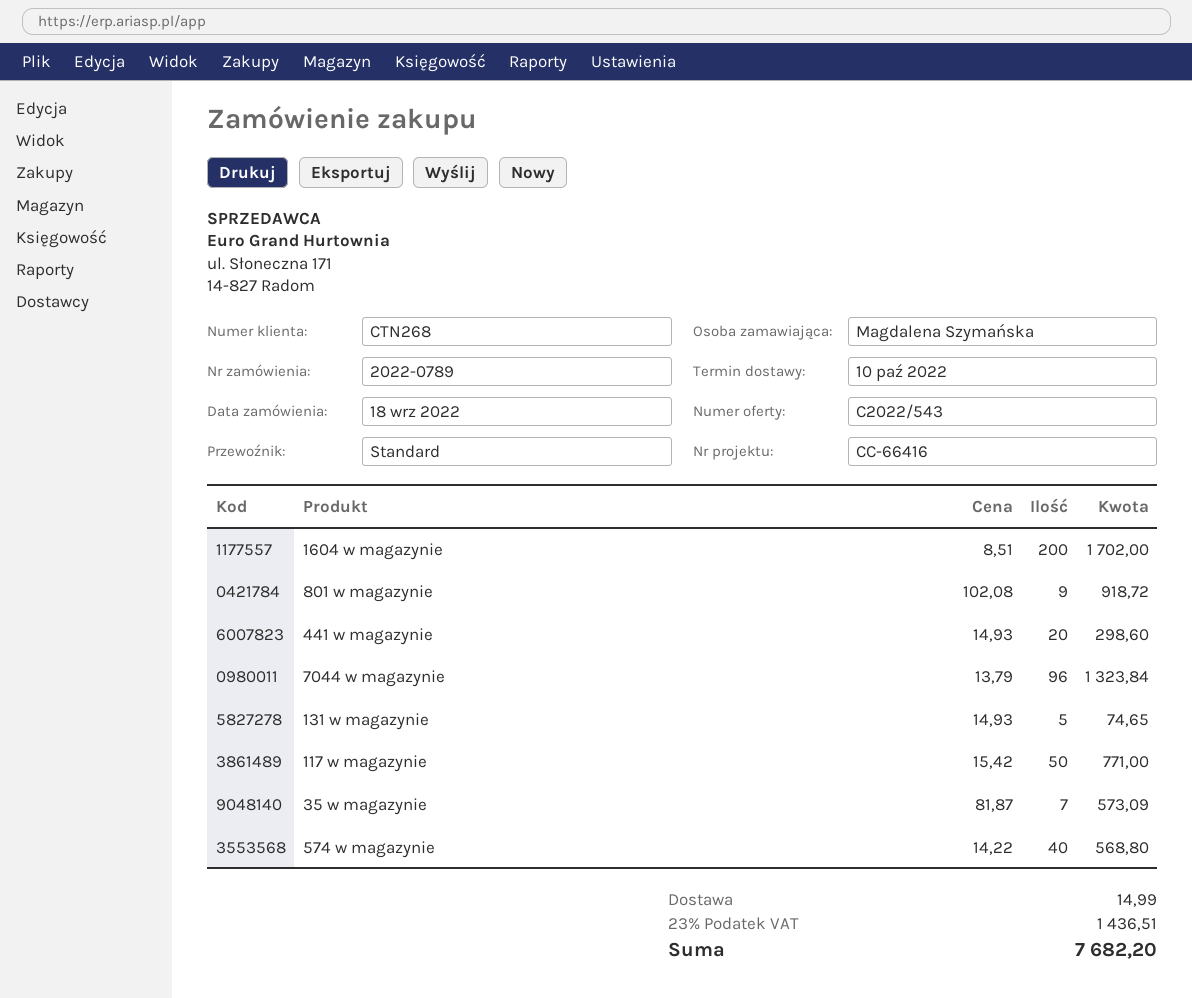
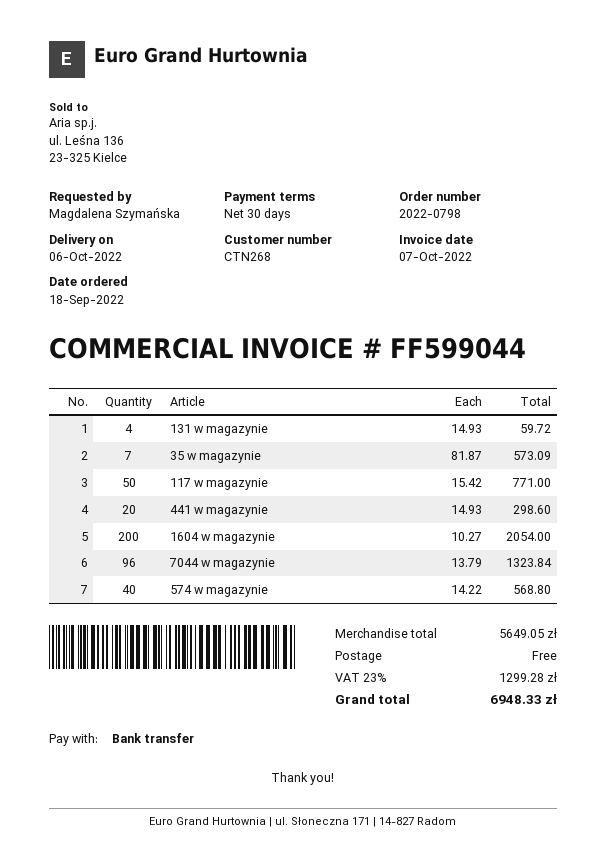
order number: 2022-0789 -> 2022-0798
delivery date: 2022-10-10 -> 2022-10-06
1604 w magazynie: 200 x 8.51 = 1702.00 -> 200 x 10.27 = 2054.00
801 w magazynie: 9 x 102.08 = 918.72 -> none
131 w magazynie: 5 x 14.93 = 74.65 -> 4 x 14.93 = 59.72
shipping: 14.99 -> 0.00
tax: 23% = 1436.51 -> 23% = 1299.28
total: 7682.20 -> 6948.33

